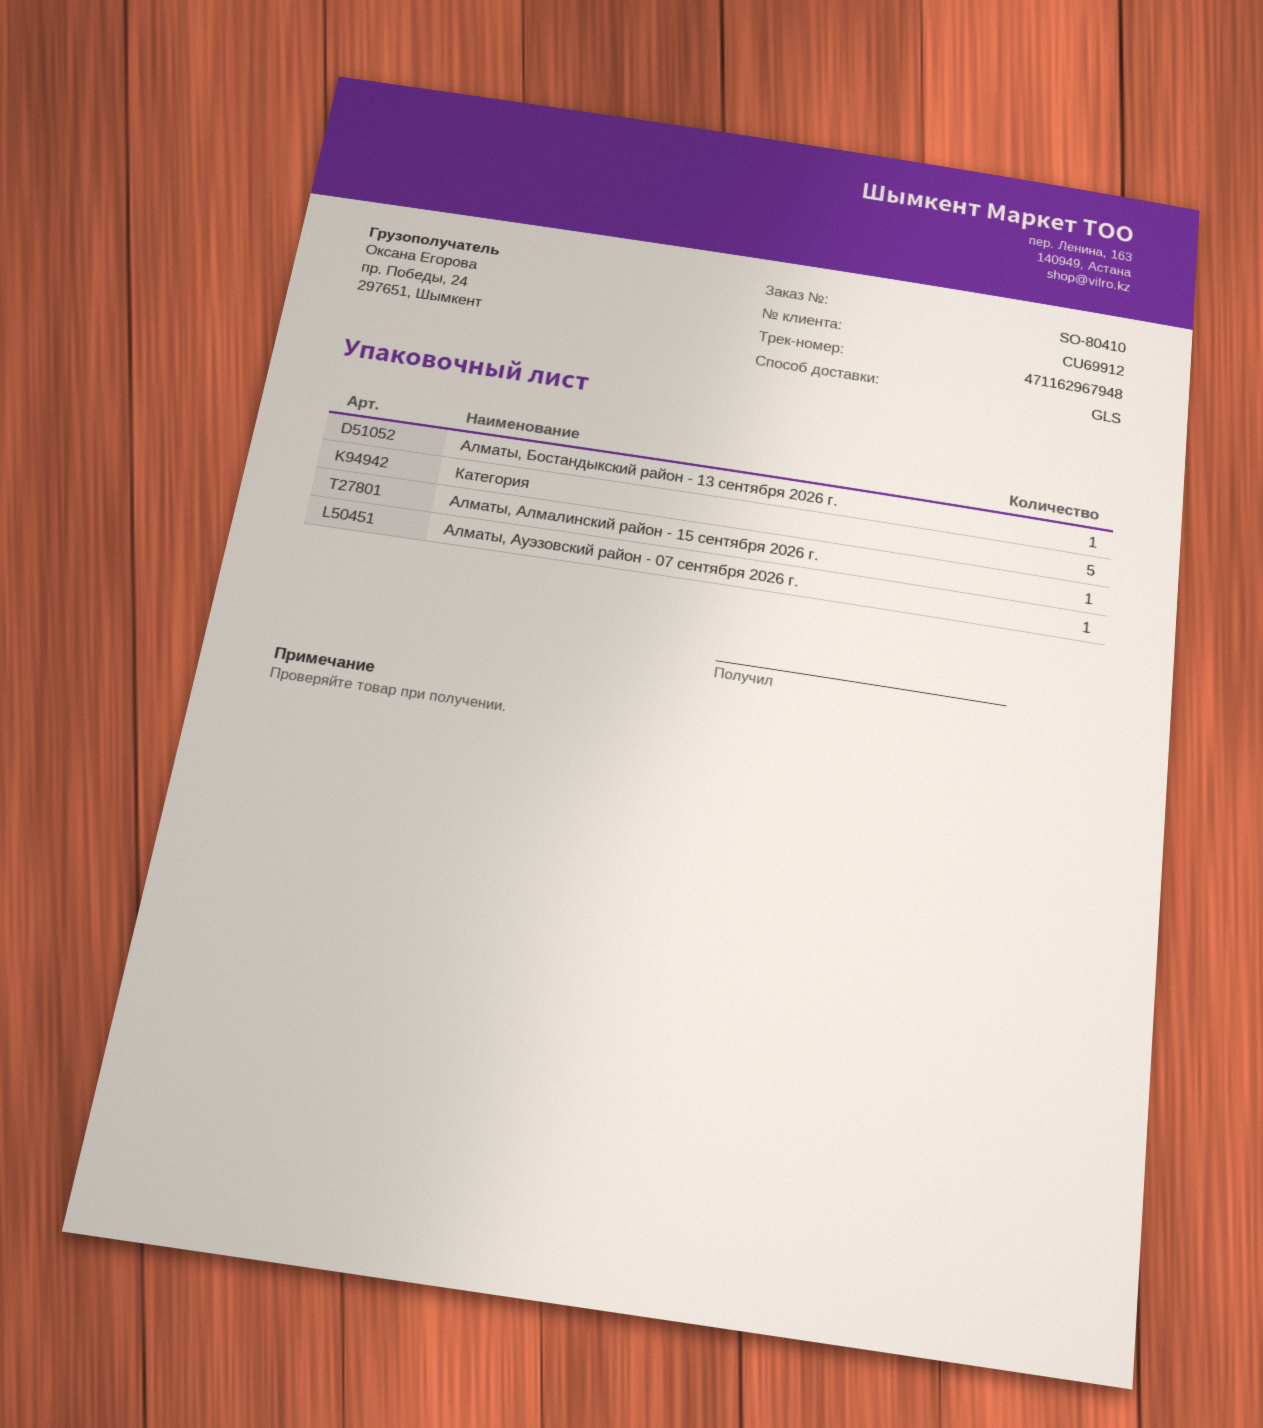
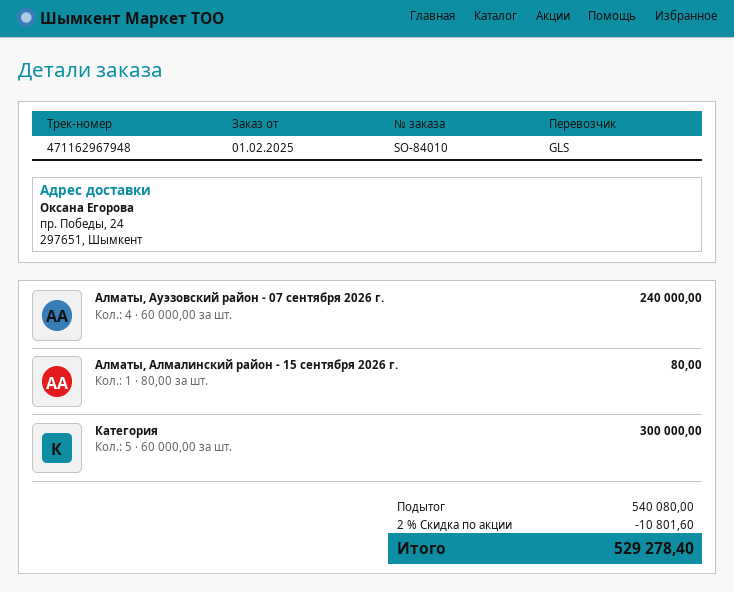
order number: SO-80410 -> SO-84010
Алматы, Бостандыкский район - 13 сентября 2026 г.: 1 -> none
Алматы, Ауэзовский район - 07 сентября 2026 г.: 1 -> 4

